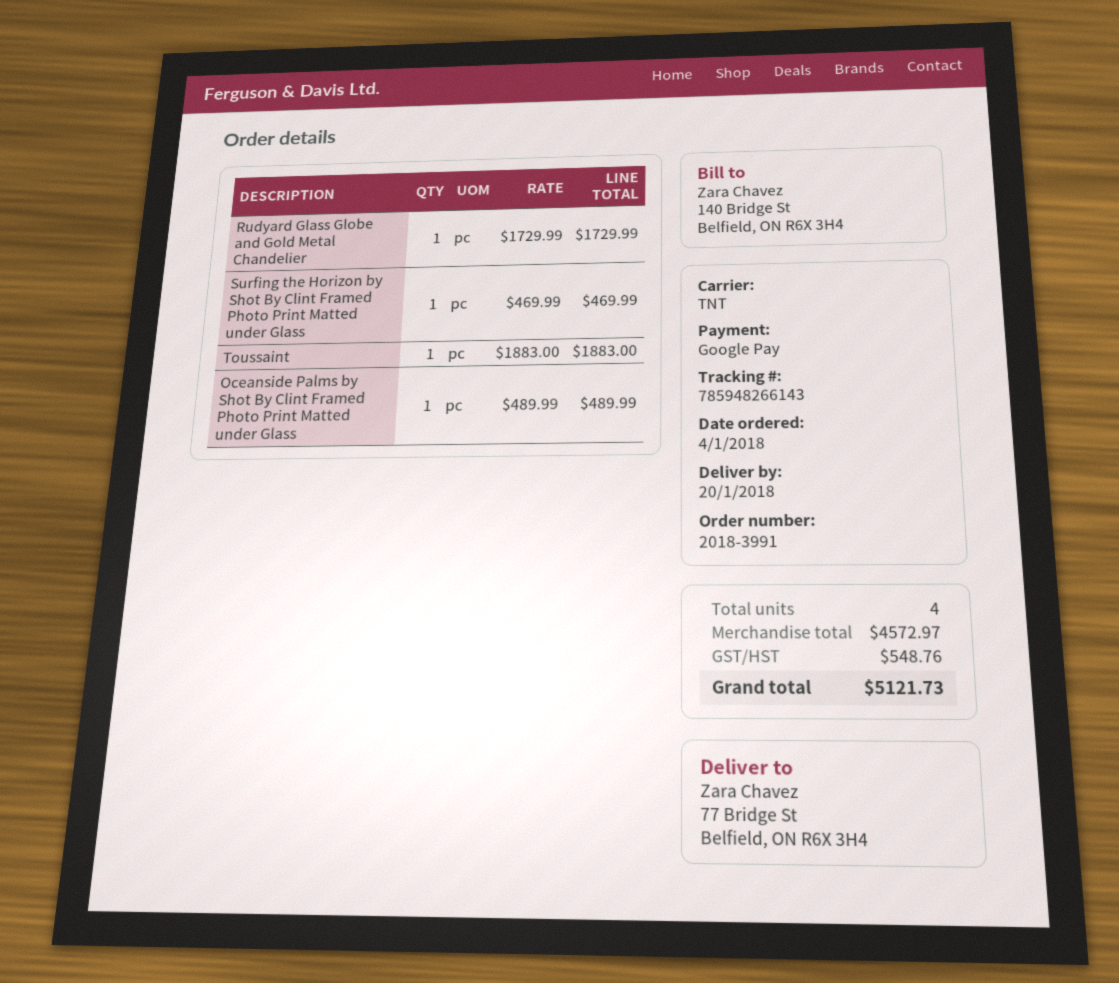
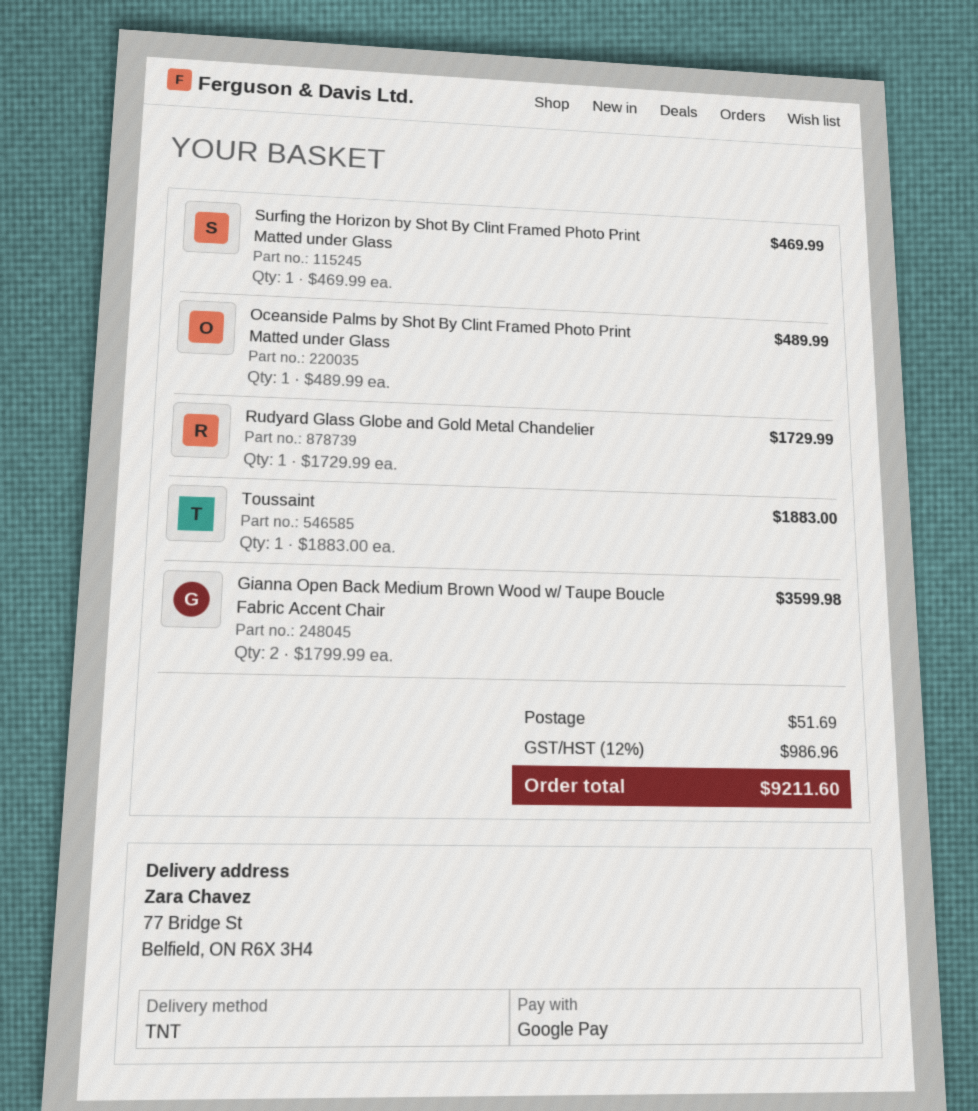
Gianna Open Back Medium Brown Wood w/ Taupe Boucle Fabric Accent Chair: none -> 2 x 1799.99 = 3599.98
shipping: none -> 51.69
tax: 548.76 -> 986.96
total: 5121.73 -> 9211.60

